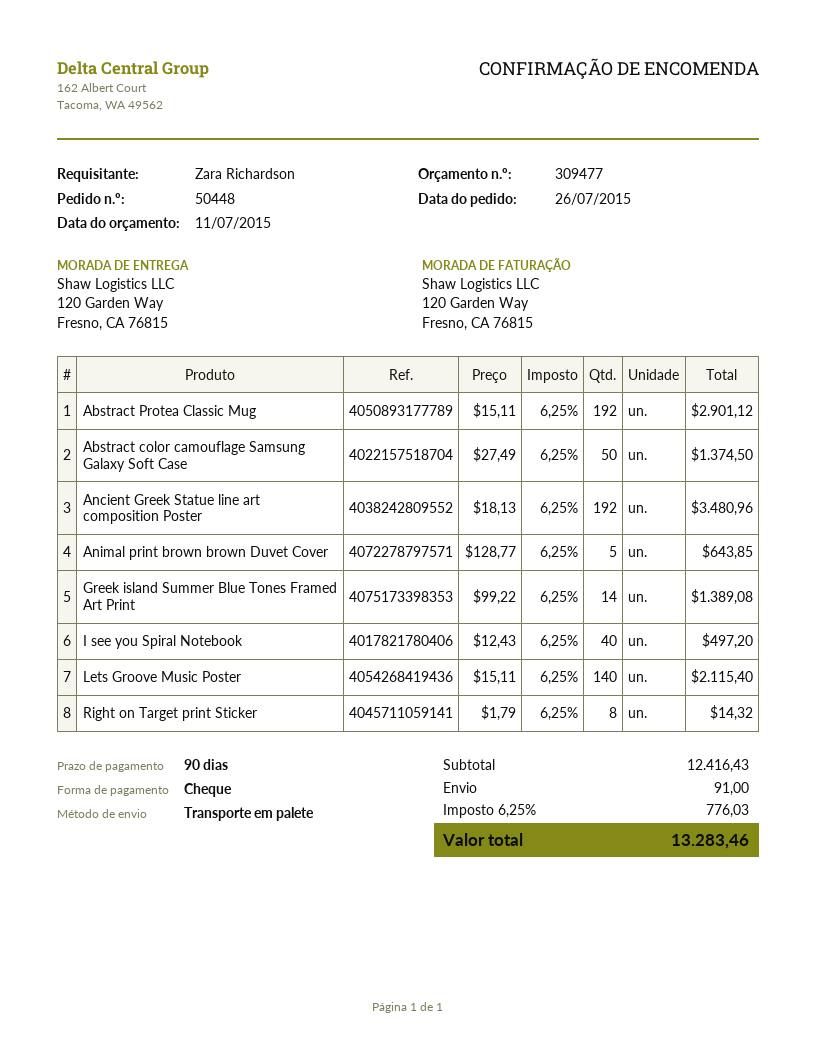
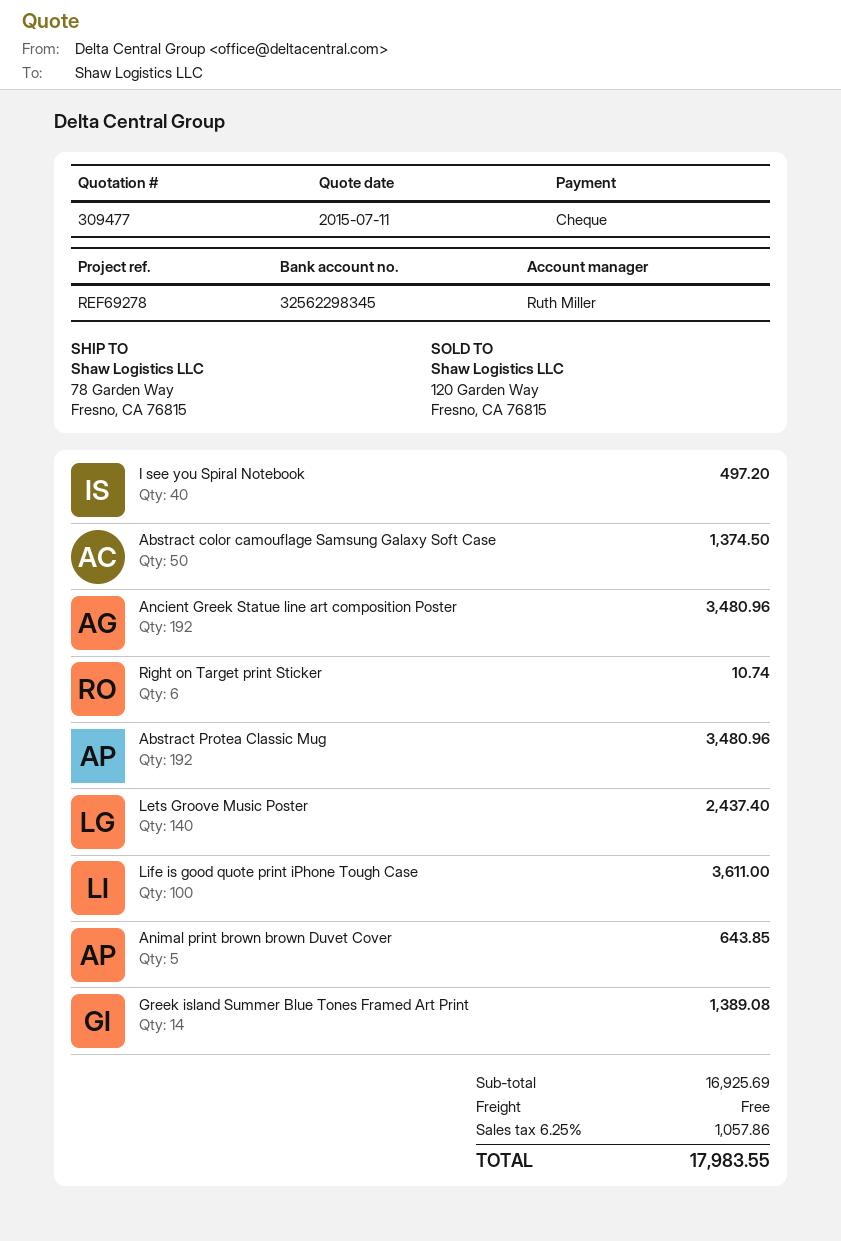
ship to: 120 Garden Way, Fresno, CA 76815 -> 78 Garden Way, Fresno, CA 76815
Abstract Protea Classic Mug: 192 for 2901.12 -> 192 for 3480.96
Lets Groove Music Poster: 140 for 2115.40 -> 140 for 2437.40
Right on Target print Sticker: 8 for 14.32 -> 6 for 10.74
Life is good quote print iPhone Tough Case: none -> 100 for 3611.00
subtotal: 12416.43 -> 16925.69
shipping: 91.00 -> 0.00
tax: 6.25% = 776.03 -> 6.25% = 1057.86
total: 13283.46 -> 17983.55

